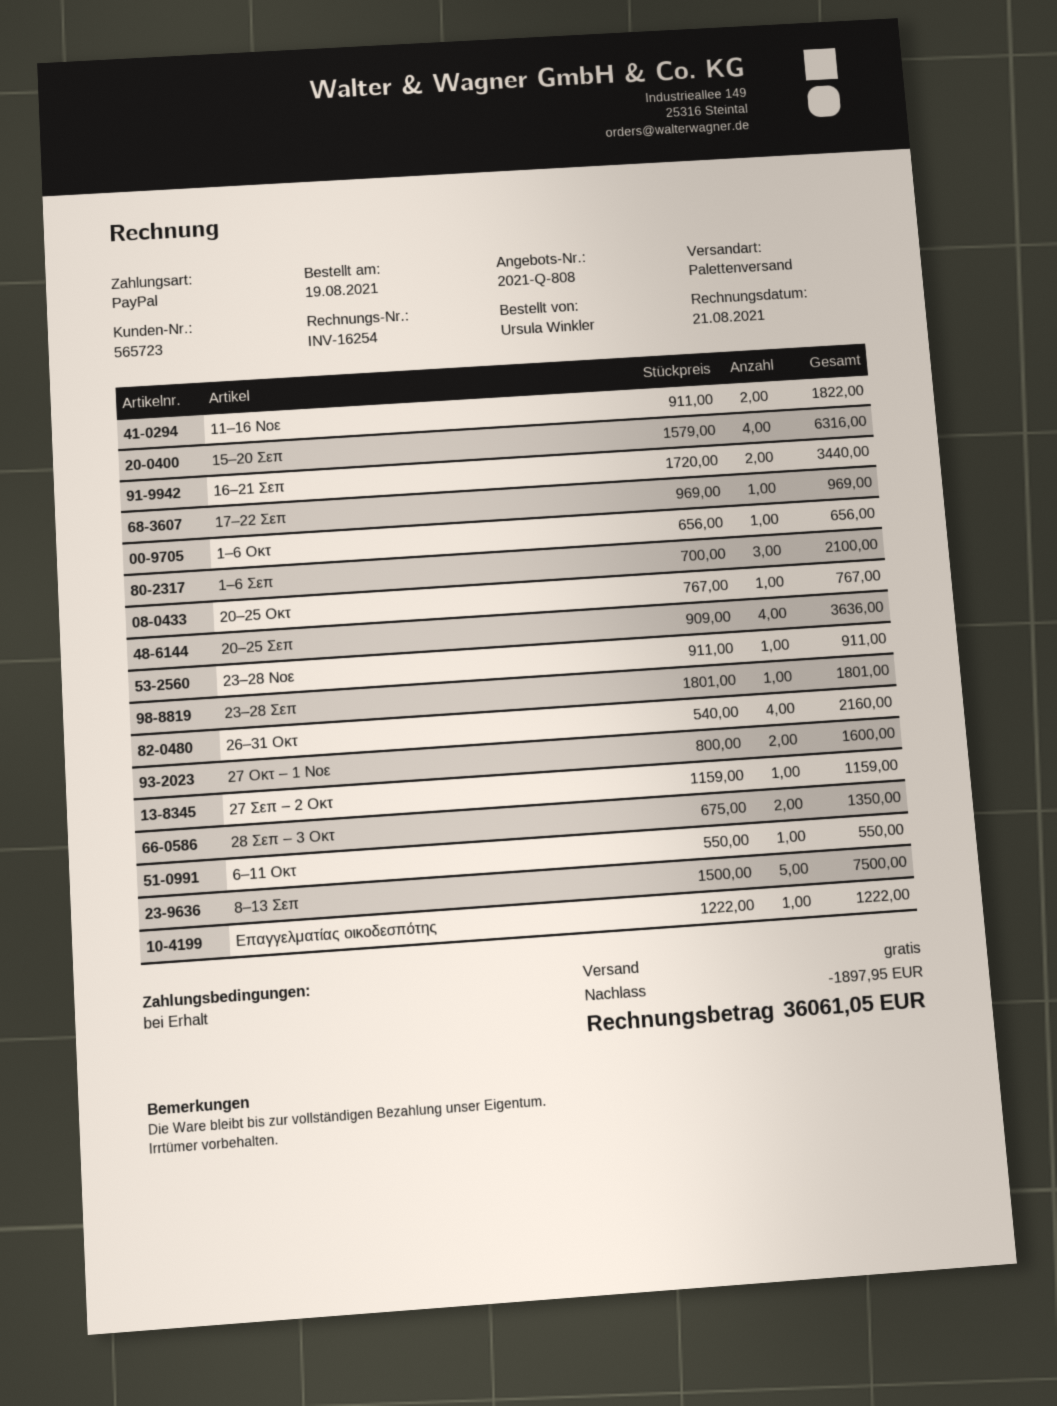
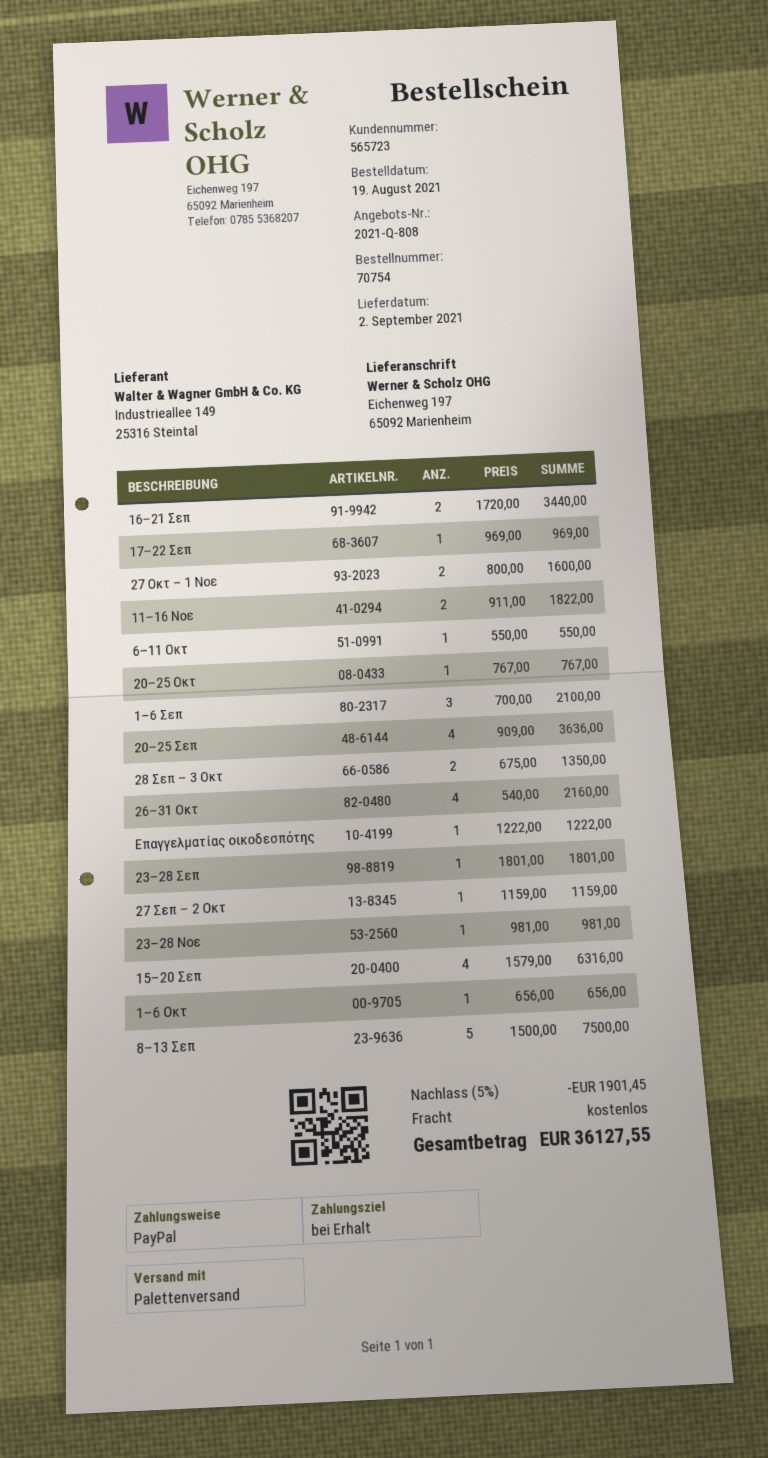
23–28 Νοε: 1 x 911.00 = 911.00 -> 1 x 981.00 = 981.00
discount: 1897.95 -> 1901.45
total: 36061.05 -> 36127.55

